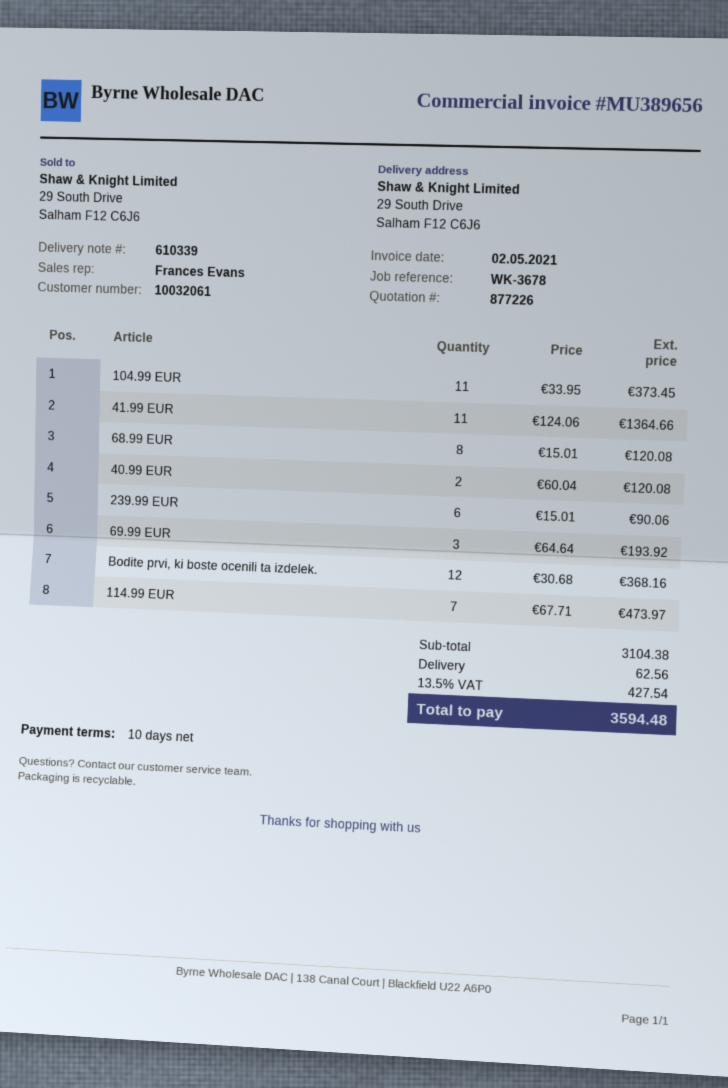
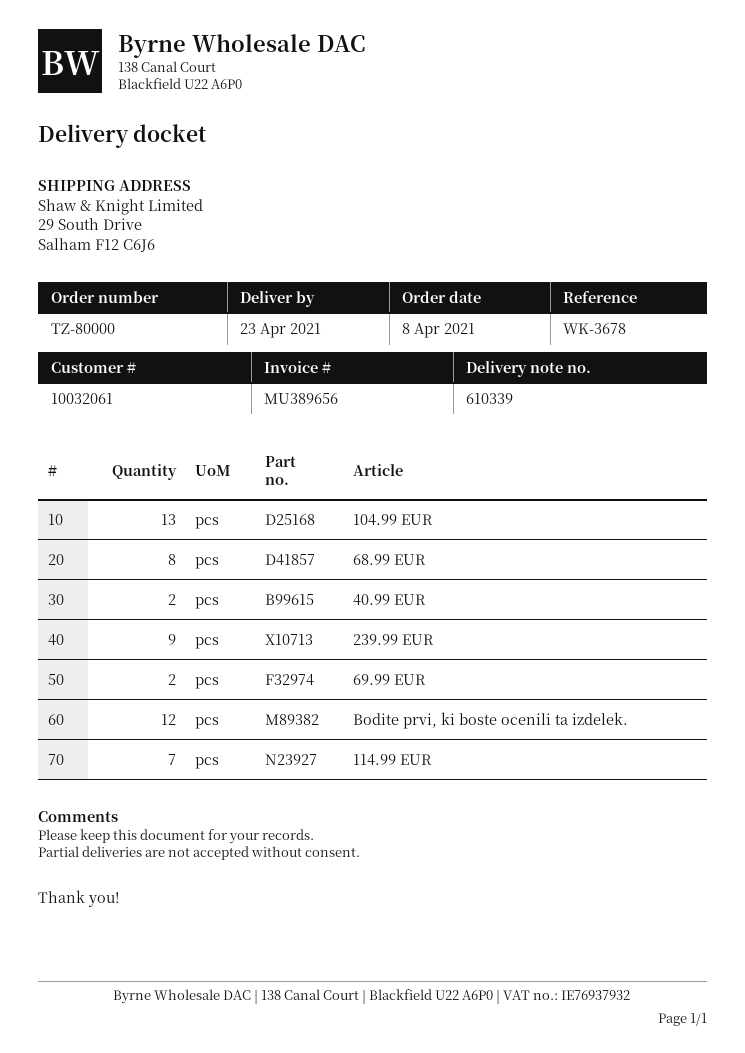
104.99 EUR: 11 -> 13
41.99 EUR: 11 -> none
239.99 EUR: 6 -> 9
69.99 EUR: 3 -> 2

